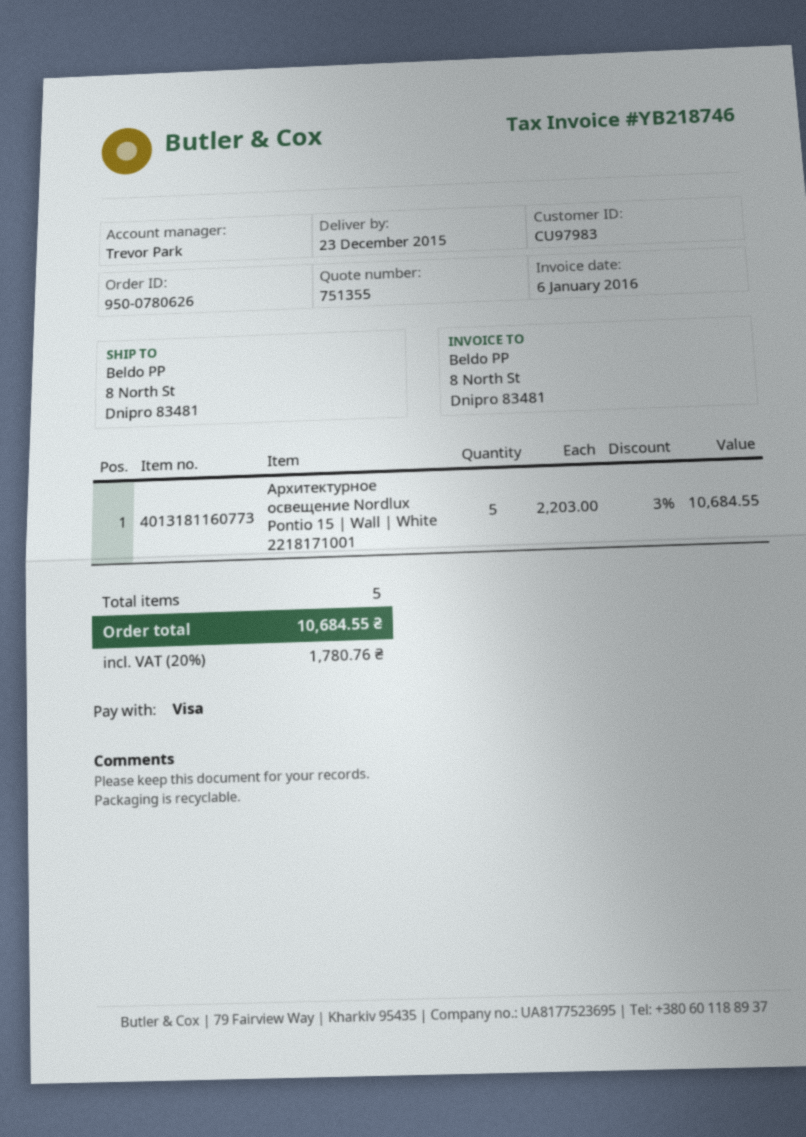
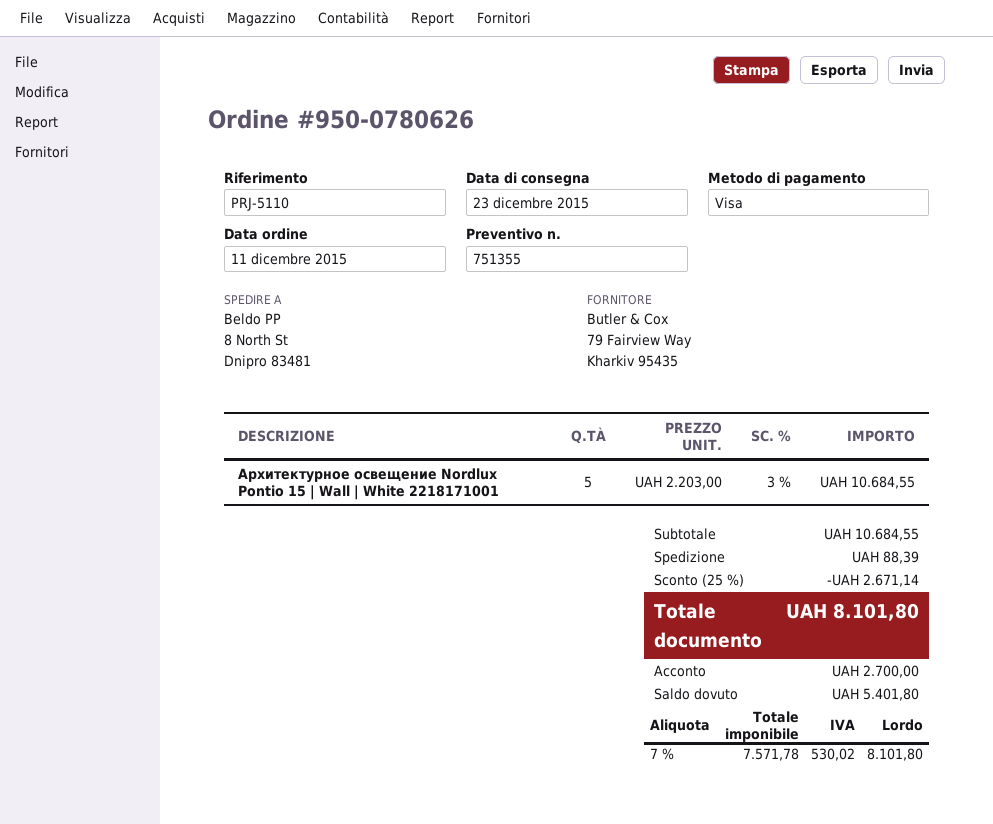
discount: none -> 25% = 2671.14
shipping: none -> 88.39
tax: 20% = 1780.76 -> 7% = 530.02
total: 10684.55 -> 8101.80

